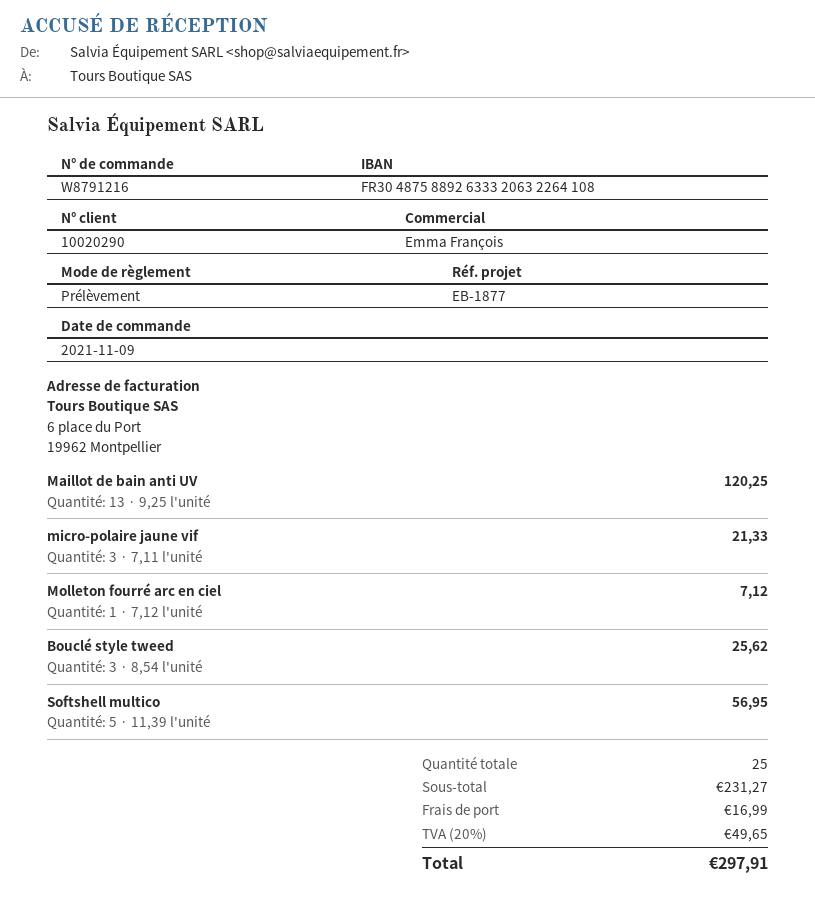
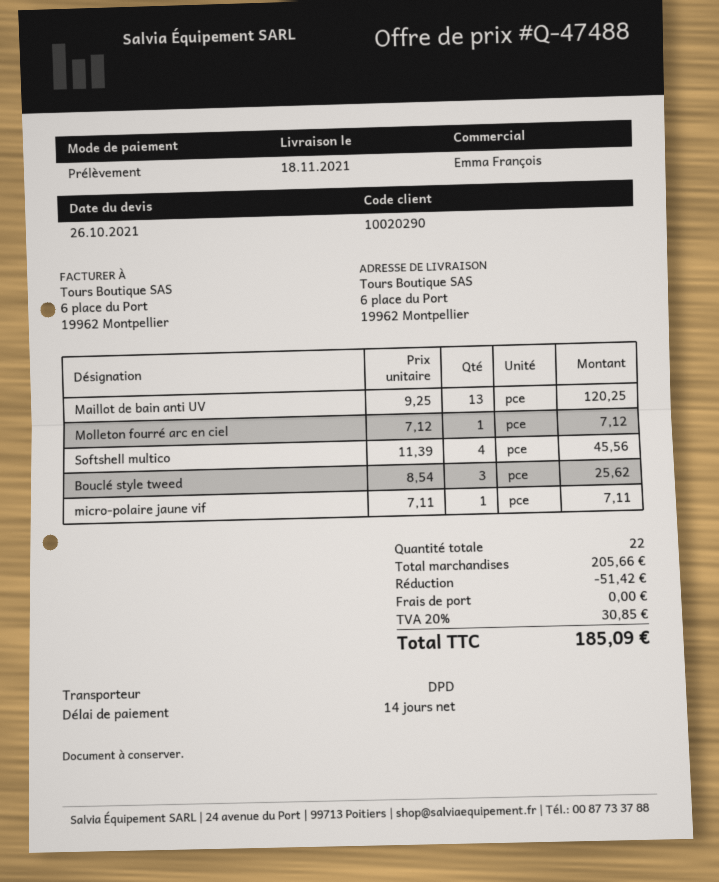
micro-polaire jaune vif: 3 x 7.11 = 21.33 -> 1 x 7.11 = 7.11
Softshell multico: 5 x 11.39 = 56.95 -> 4 x 11.39 = 45.56
total quantity: 25 -> 22
subtotal: 231.27 -> 205.66
discount: none -> 51.42
shipping: 16.99 -> 0.00
tax: 20% = 49.65 -> 20% = 30.85
total: 297.91 -> 185.09

